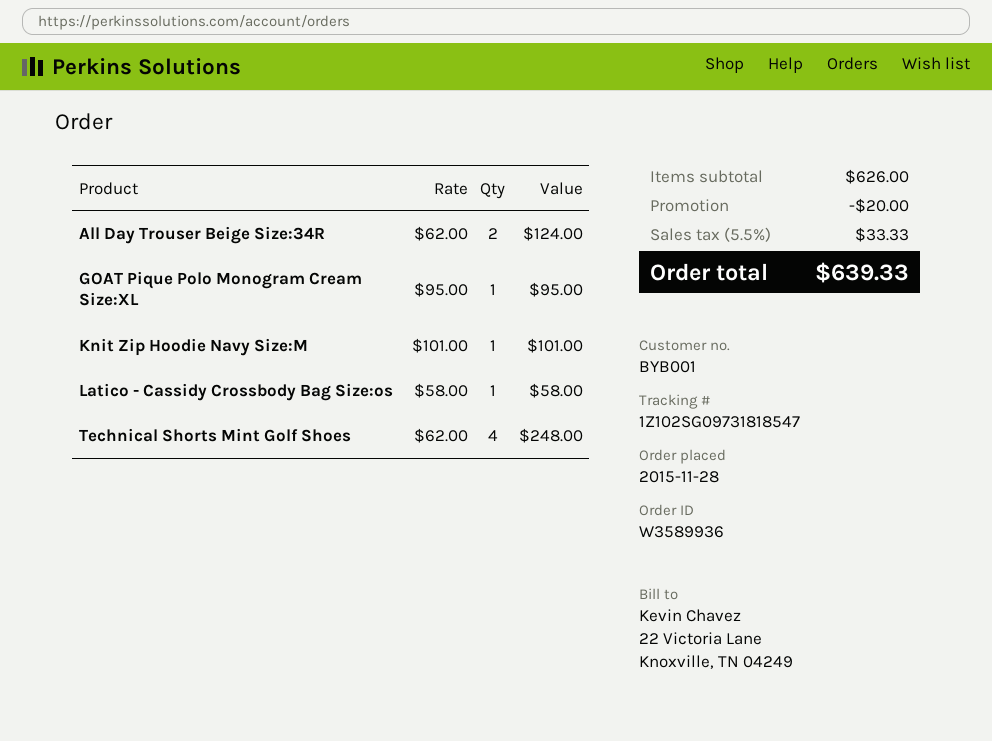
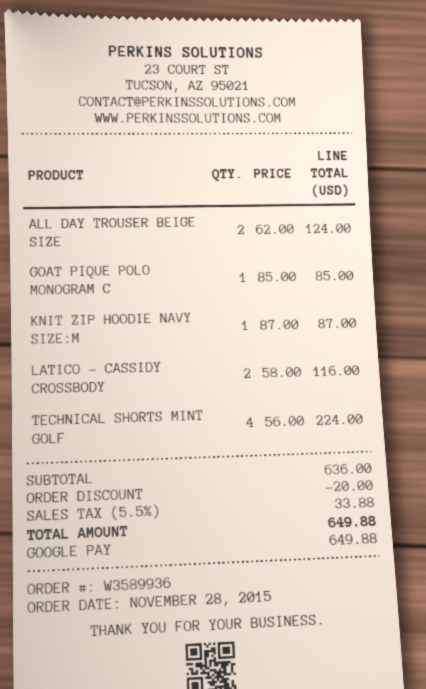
GOAT Pique Polo Monogram Cream Size:XL: 1 x 95.00 = 95.00 -> 1 x 85.00 = 85.00
Knit Zip Hoodie Navy Size:M: 1 x 101.00 = 101.00 -> 1 x 87.00 = 87.00
Latico - Cassidy Crossbody Bag Size:os: 1 x 58.00 = 58.00 -> 2 x 58.00 = 116.00
Technical Shorts Mint Golf Shoes: 4 x 62.00 = 248.00 -> 4 x 56.00 = 224.00
subtotal: 626.00 -> 636.00
tax: 5.5% = 33.33 -> 5.5% = 33.88
total: 639.33 -> 649.88

